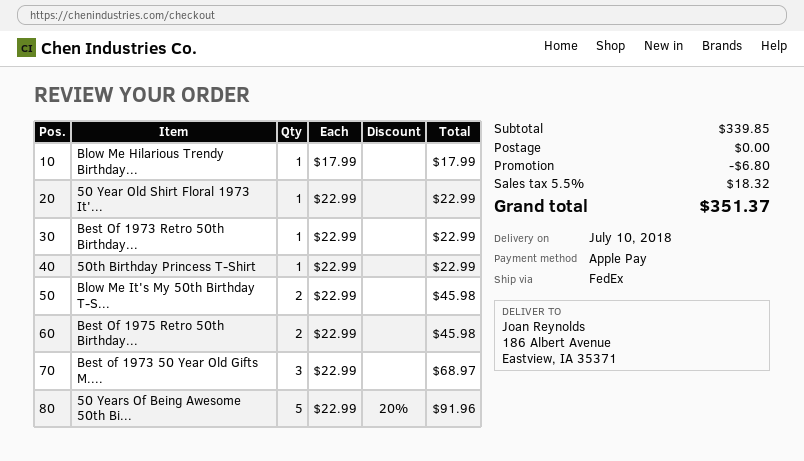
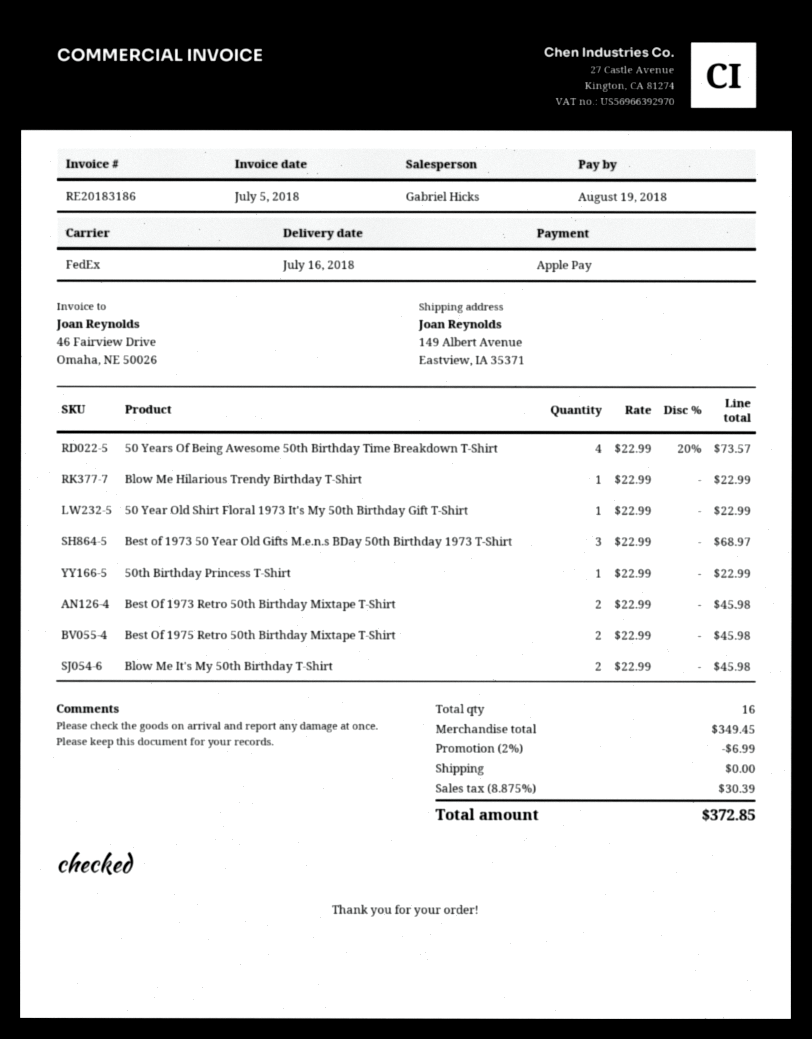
delivery date: 2018-07-10 -> 2018-07-16
ship to: 186 Albert Avenue, Eastview, IA 35371 -> 149 Albert Avenue, Eastview, IA 35371
Blow Me Hilarious Trendy Birthday...: 1 x 17.99 = 17.99 -> 1 x 22.99 = 22.99
Best Of 1973 Retro 50th Birthday...: 1 x 22.99 = 22.99 -> 2 x 22.99 = 45.98
50 Years Of Being Awesome 50th Bi...: 5 x 22.99 - 20% = 91.96 -> 4 x 22.99 - 20% = 73.57
subtotal: 339.85 -> 349.45
discount: 6.80 -> 6.99
tax: 5.5% = 18.32 -> 8.875% = 30.39
total: 351.37 -> 372.85

